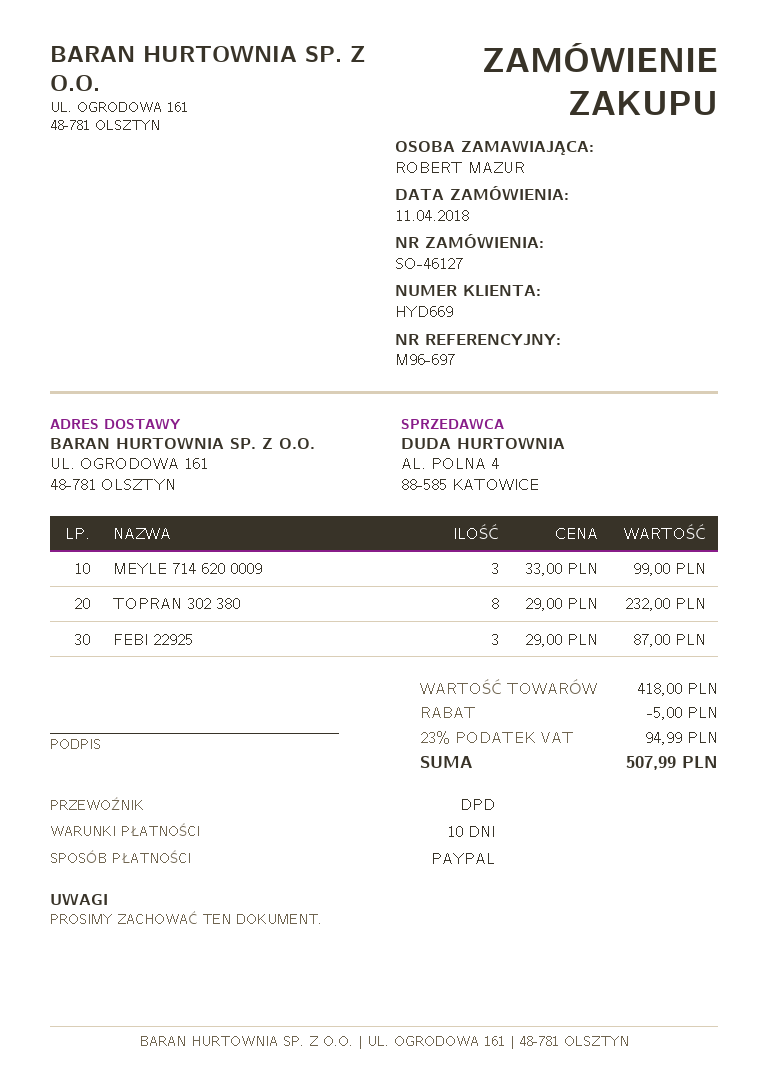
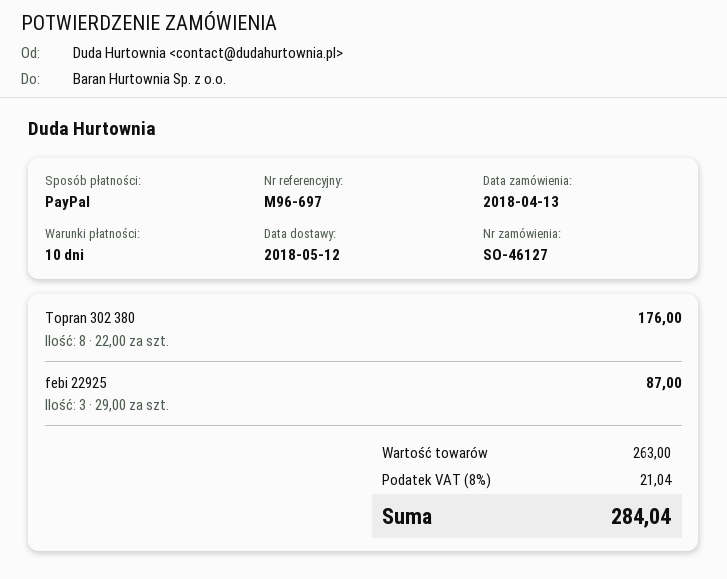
order date: 2018-04-11 -> 2018-04-13
MEYLE 714 620 0009: 3 x 33.00 = 99.00 -> none
TOPRAN 302 380: 8 x 29.00 = 232.00 -> 8 x 22.00 = 176.00
subtotal: 418.00 -> 263.00
discount: 5.00 -> none
tax: 23% = 94.99 -> 8% = 21.04
total: 507.99 -> 284.04

